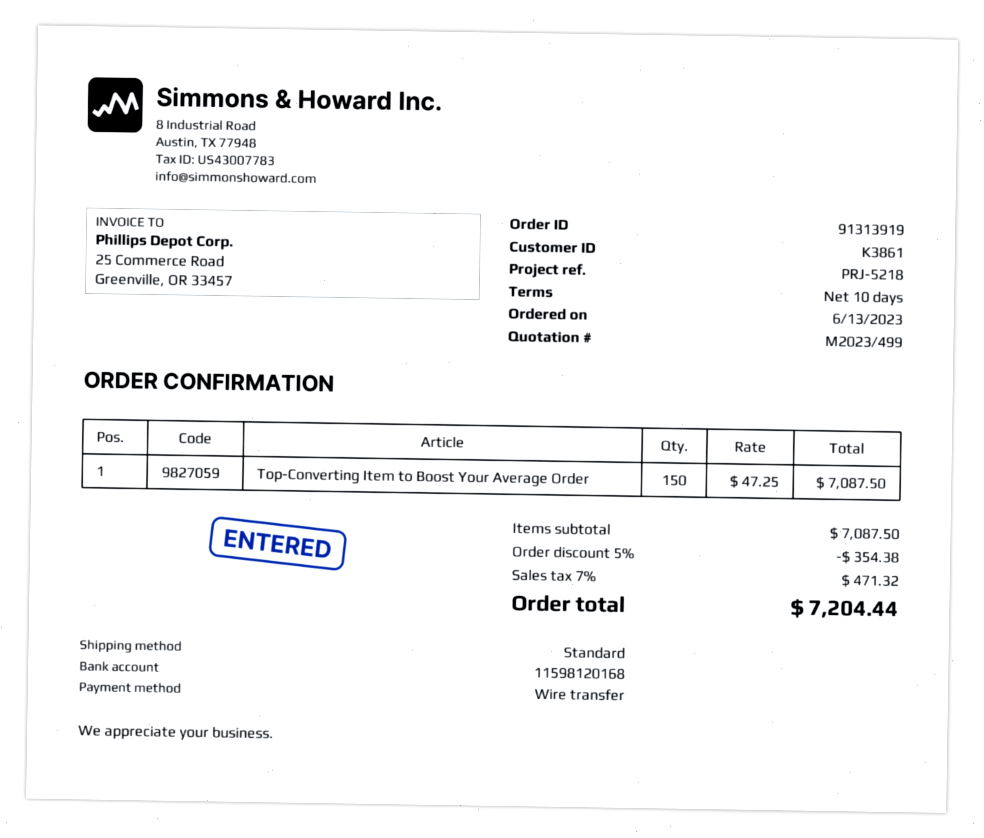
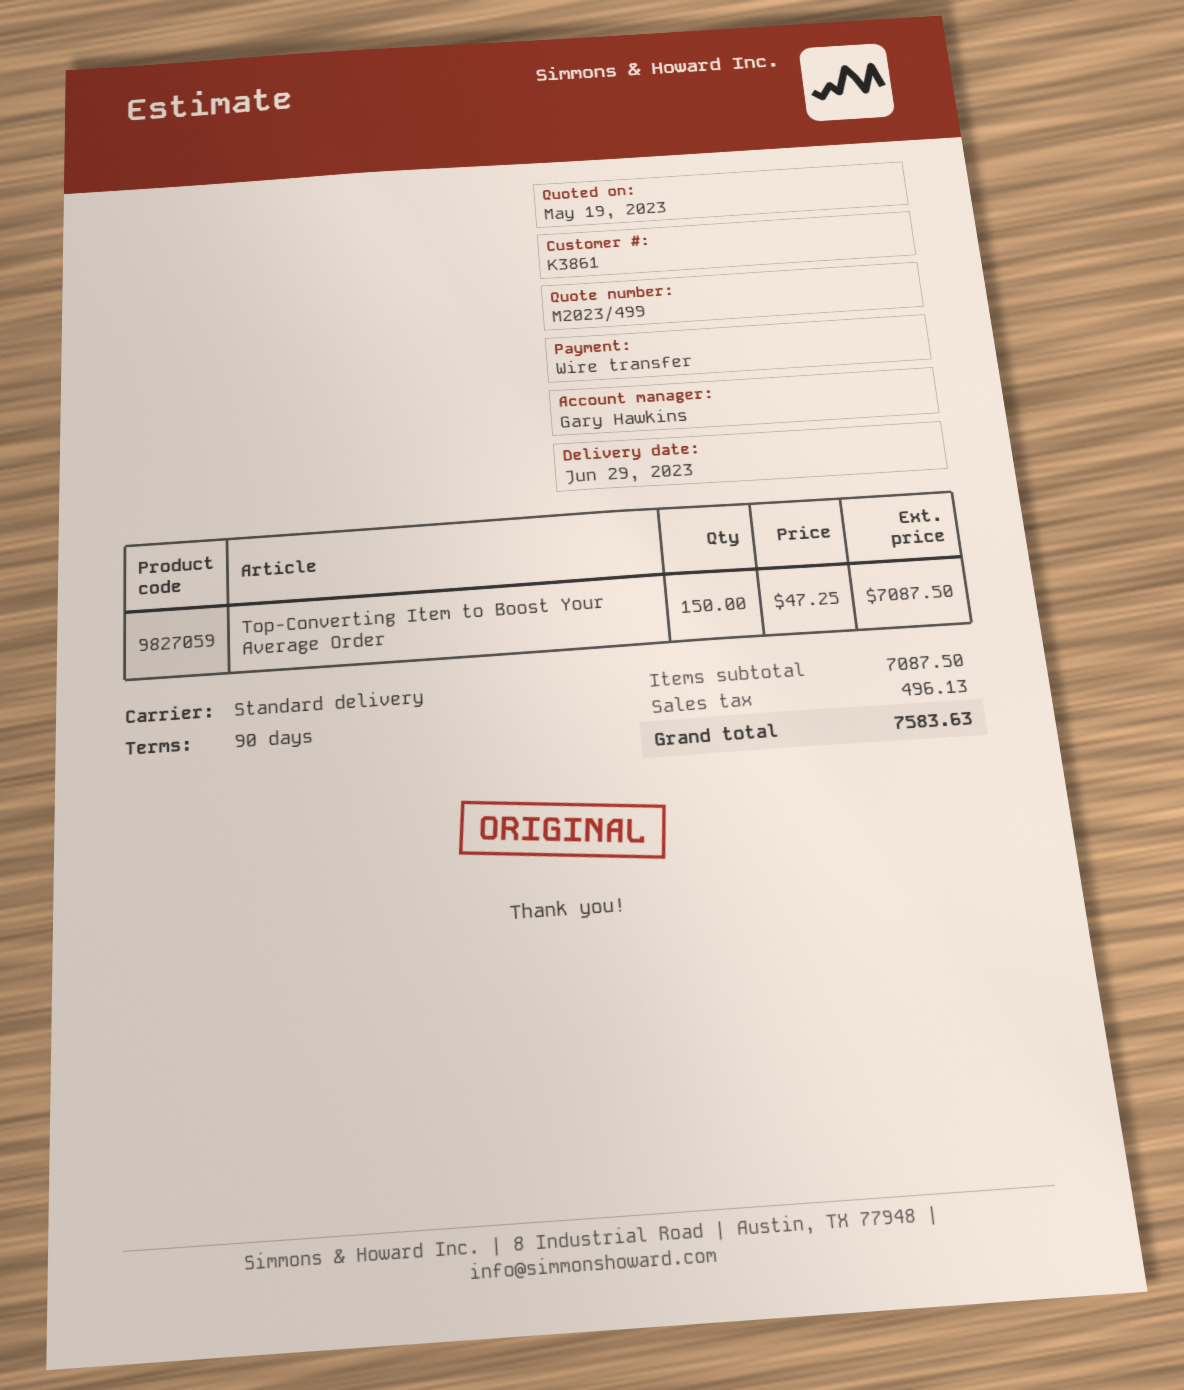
payment terms: 10 days -> 90 days
discount: 5% = 354.38 -> none
tax: 471.32 -> 496.13
total: 7204.44 -> 7583.63

